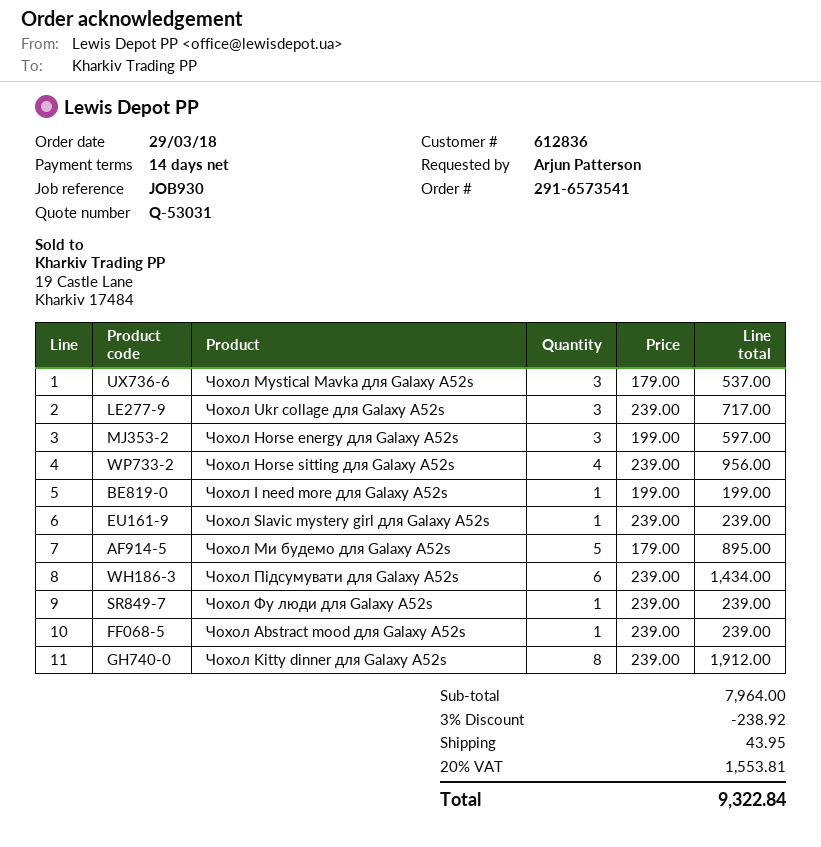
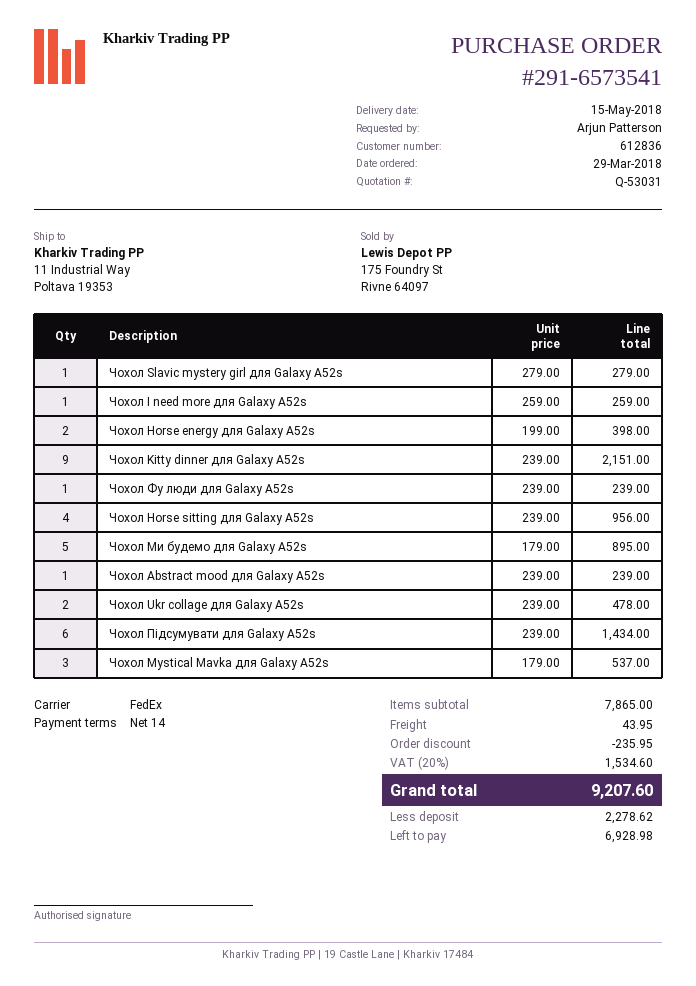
Чохол Ukr collage для Galaxy A52s: 3 x 239.00 = 717.00 -> 2 x 239.00 = 478.00
Чохол Horse energy для Galaxy A52s: 3 x 199.00 = 597.00 -> 2 x 199.00 = 398.00
Чохол I need more для Galaxy A52s: 1 x 199.00 = 199.00 -> 1 x 259.00 = 259.00
Чохол Slavic mystery girl для Galaxy A52s: 1 x 239.00 = 239.00 -> 1 x 279.00 = 279.00
Чохол Kitty dinner для Galaxy A52s: 8 x 239.00 = 1912.00 -> 9 x 239.00 = 2151.00
subtotal: 7964.00 -> 7865.00
discount: 238.92 -> 235.95
tax: 20% = 1553.81 -> 20% = 1534.60
total: 9322.84 -> 9207.60

